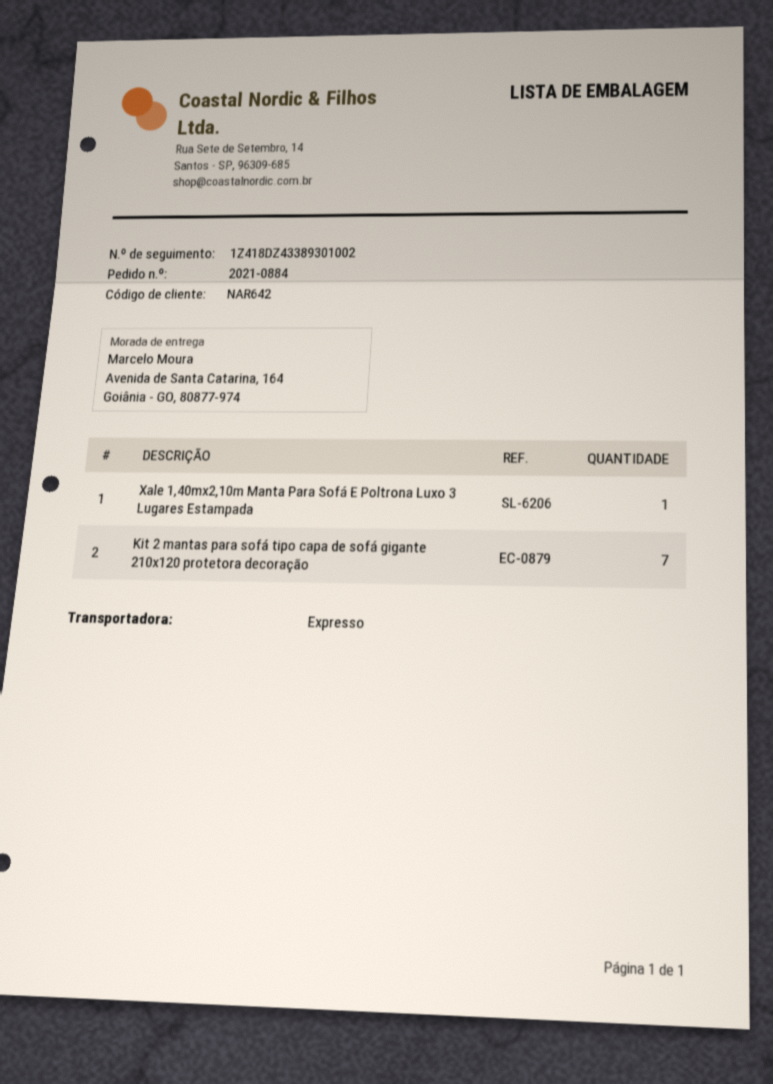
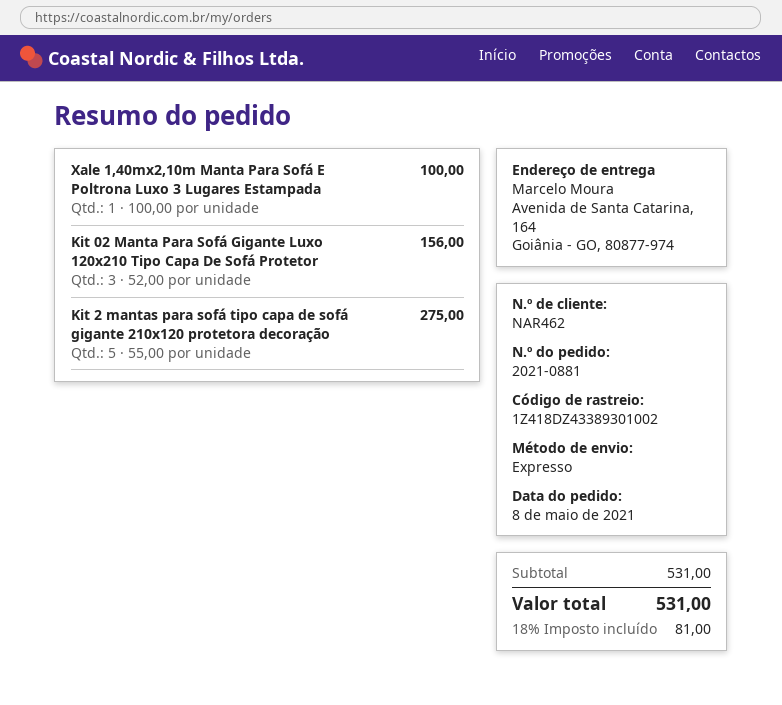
order number: 2021-0884 -> 2021-0881
customer number: NAR642 -> NAR462
Kit 2 mantas para sofá tipo capa de sofá gigante 210x120 protetora decoração: 7 -> 5
Kit 02 Manta Para Sofá Gigante Luxo 120x210 Tipo Capa De Sofá Protetor: none -> 3

